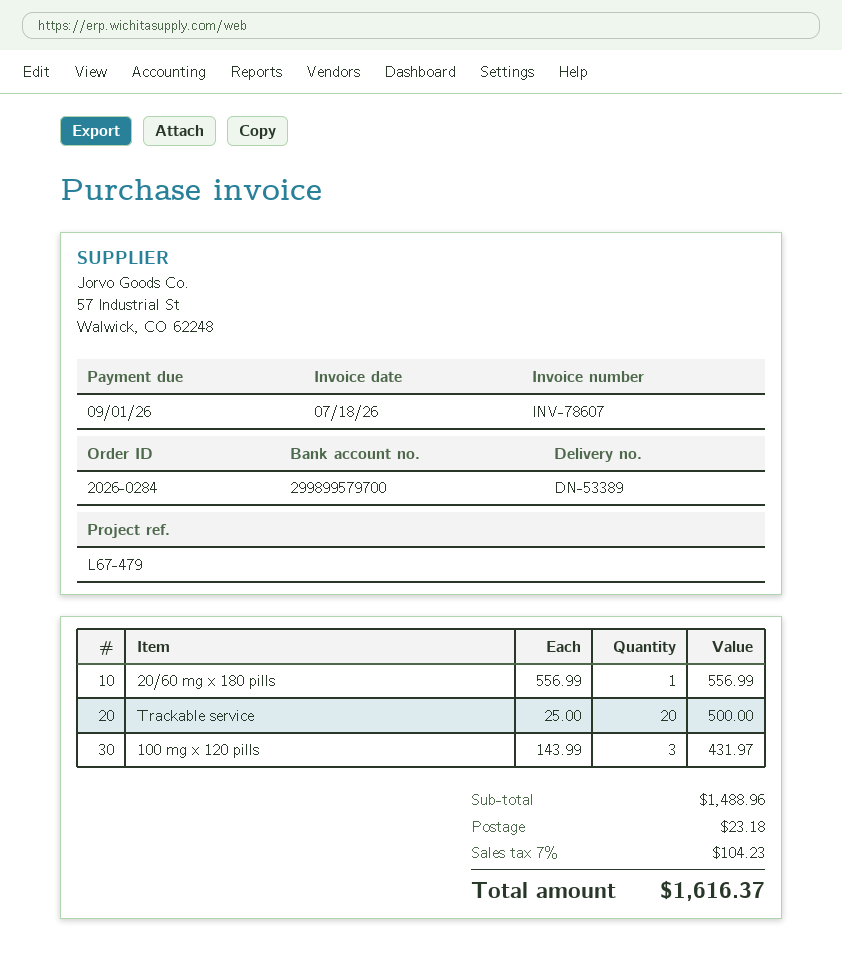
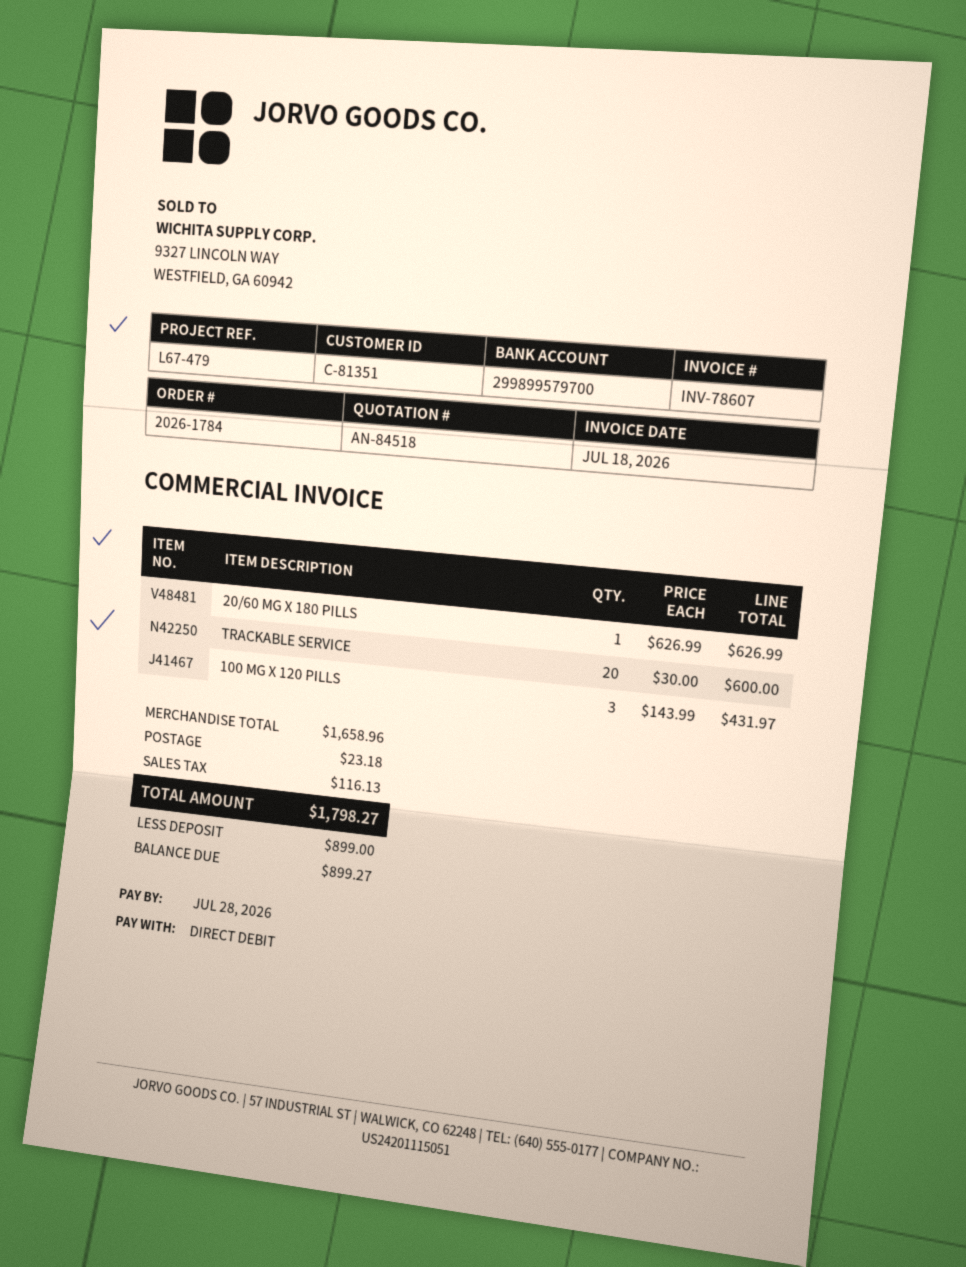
order number: 2026-0284 -> 2026-1784
due date: 2026-09-01 -> 2026-07-28
20/60 mg x 180 pills: 1 x 556.99 = 556.99 -> 1 x 626.99 = 626.99
Trackable service: 20 x 25.00 = 500.00 -> 20 x 30.00 = 600.00
subtotal: 1488.96 -> 1658.96
tax: 104.23 -> 116.13
total: 1616.37 -> 1798.27

